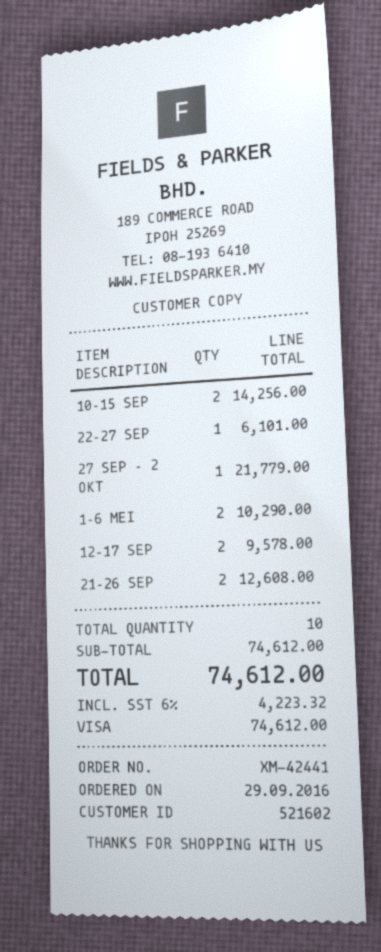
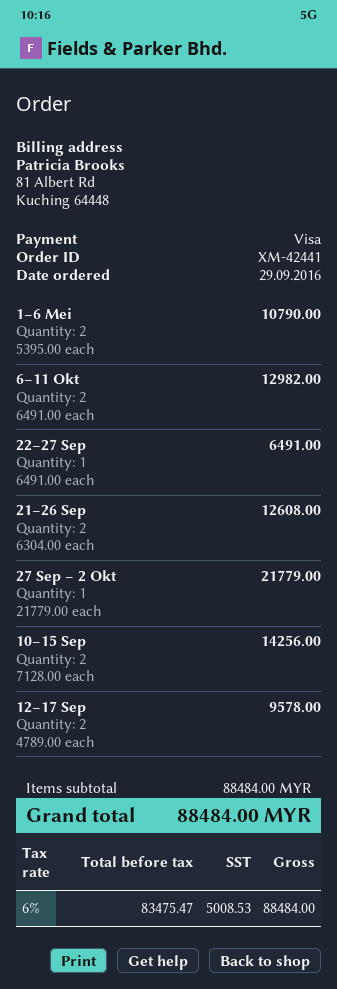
22–27 SEP: 1 for 6101.00 -> 1 for 6491.00
1–6 MEI: 2 for 10290.00 -> 2 for 10790.00
6–11 Okt: none -> 2 for 12982.00
subtotal: 74612.00 -> 88484.00
tax: 6% = 4223.32 -> 6% = 5008.53
total: 74612.00 -> 88484.00

